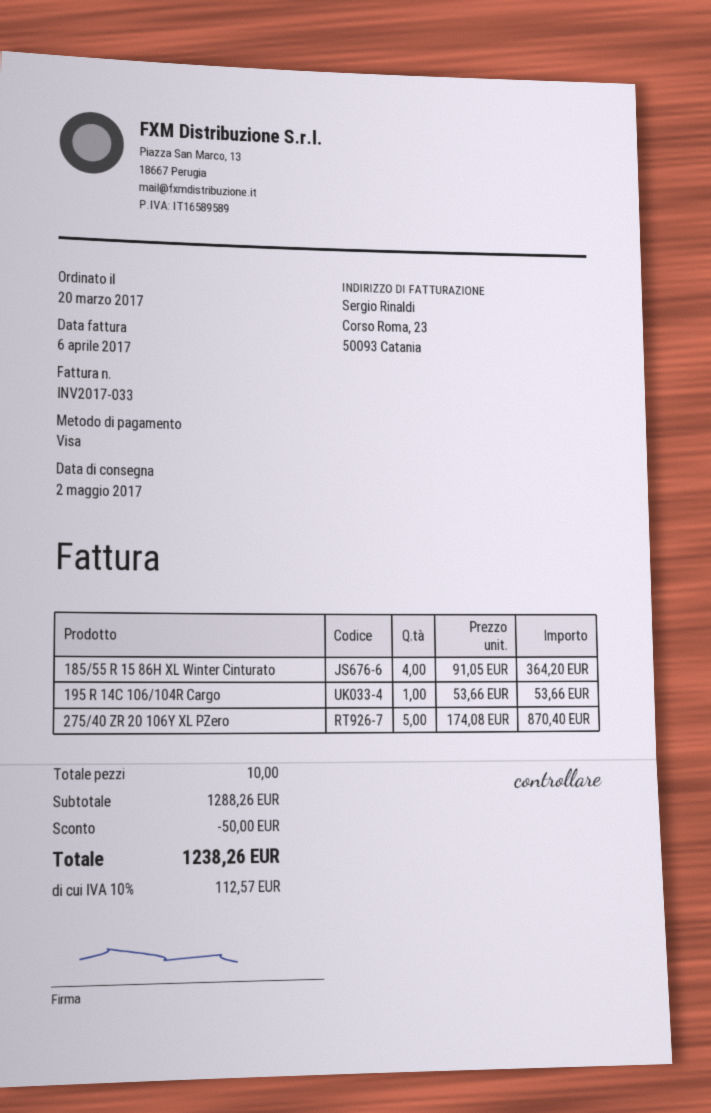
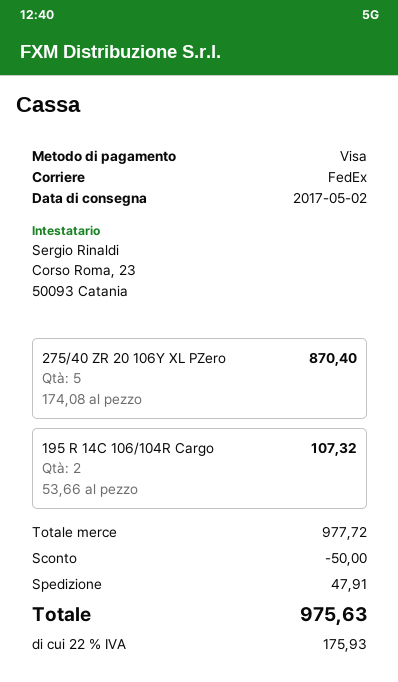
185/55 R 15 86H XL Winter Cinturato: 4 x 91.05 = 364.20 -> none
195 R 14C 106/104R Cargo: 1 x 53.66 = 53.66 -> 2 x 53.66 = 107.32
subtotal: 1288.26 -> 977.72
shipping: none -> 47.91
tax: 10% = 112.57 -> 22% = 175.93
total: 1238.26 -> 975.63

